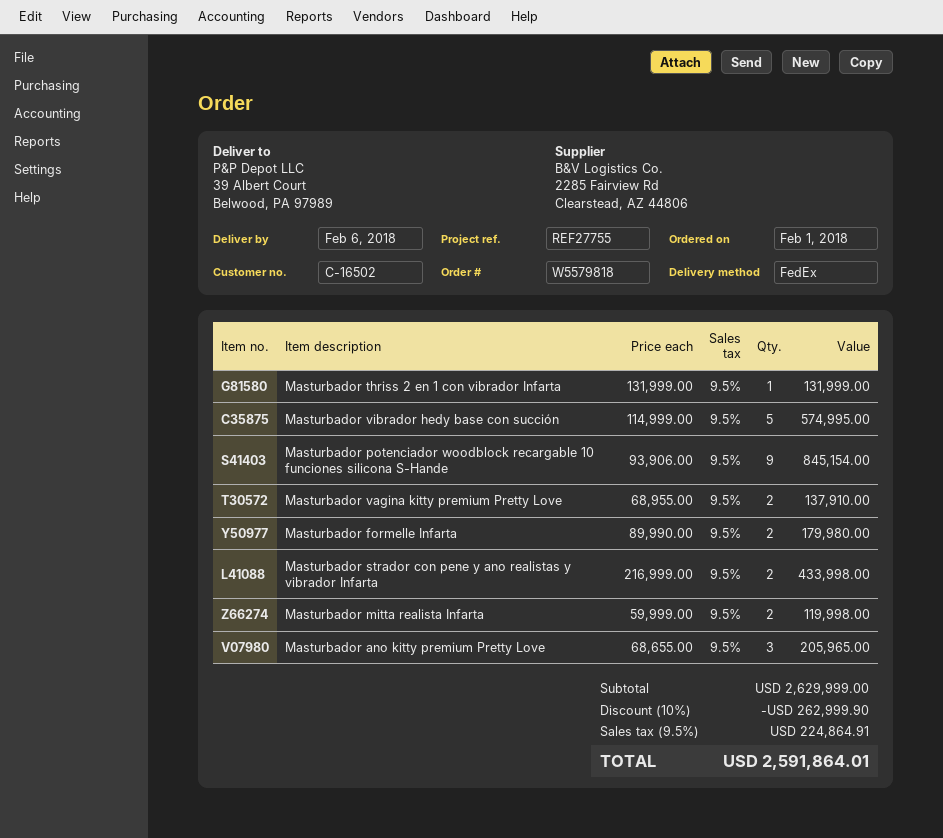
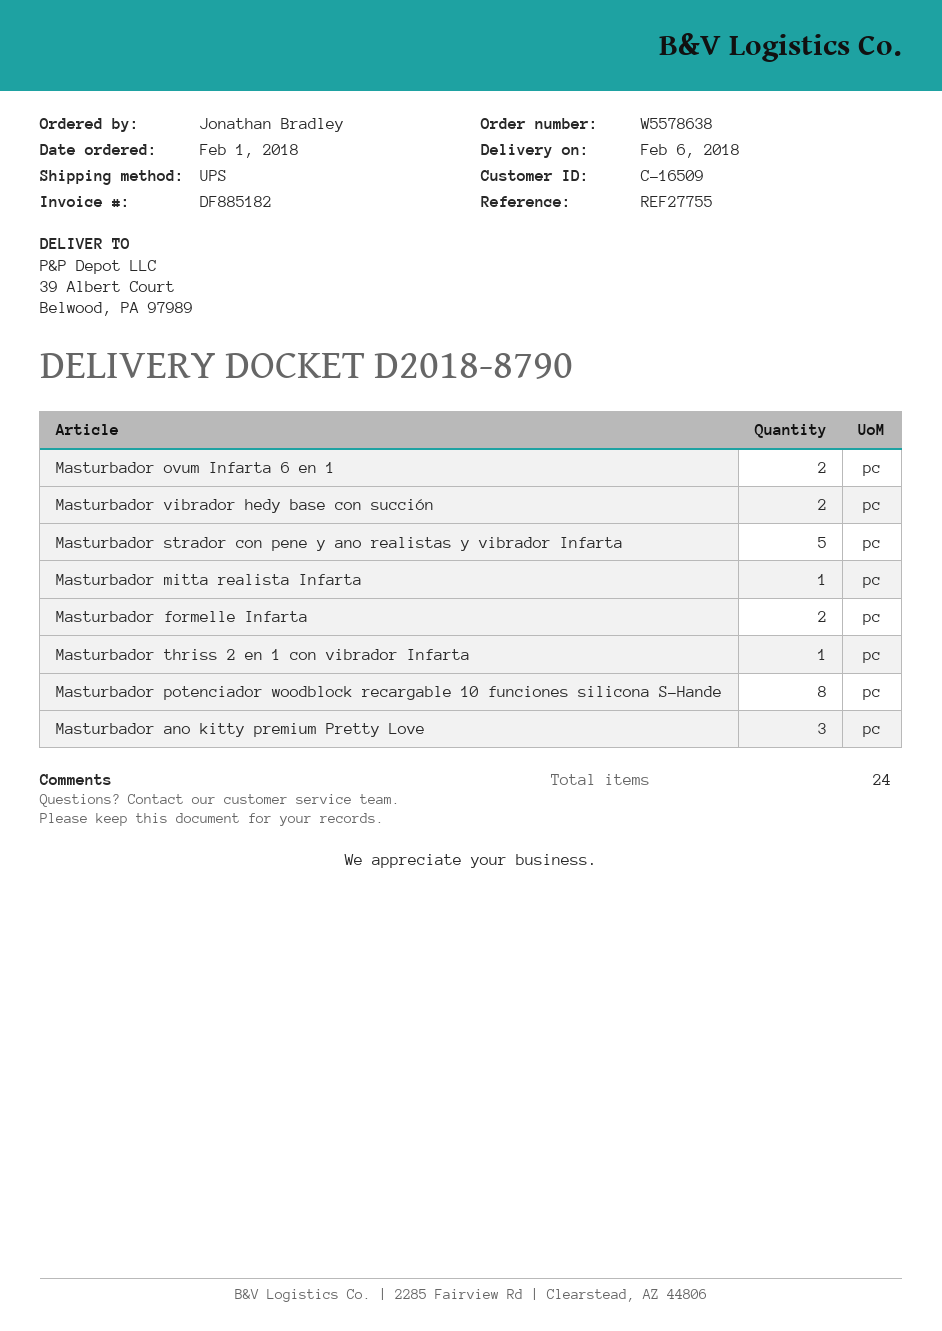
order number: W5579818 -> W5578638
customer number: C-16502 -> C-16509
shipping method: FedEx -> UPS
Masturbador vibrador hedy base con succión: 5 -> 2
Masturbador potenciador woodblock recargable 10 funciones silicona S-Hande: 9 -> 8
Masturbador vagina kitty premium Pretty Love: 2 -> none
Masturbador strador con pene y ano realistas y vibrador Infarta: 2 -> 5
Masturbador mitta realista Infarta: 2 -> 1
Masturbador ovum Infarta 6 en 1: none -> 2

